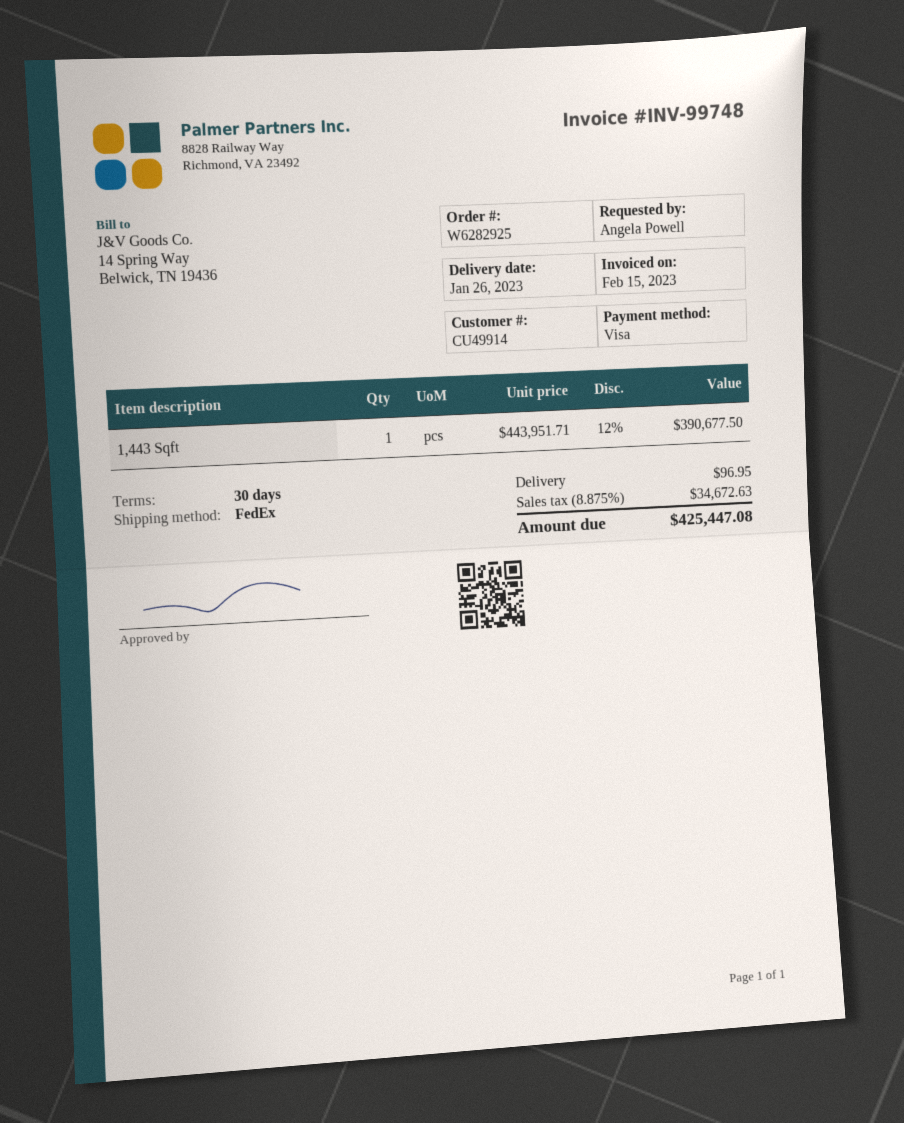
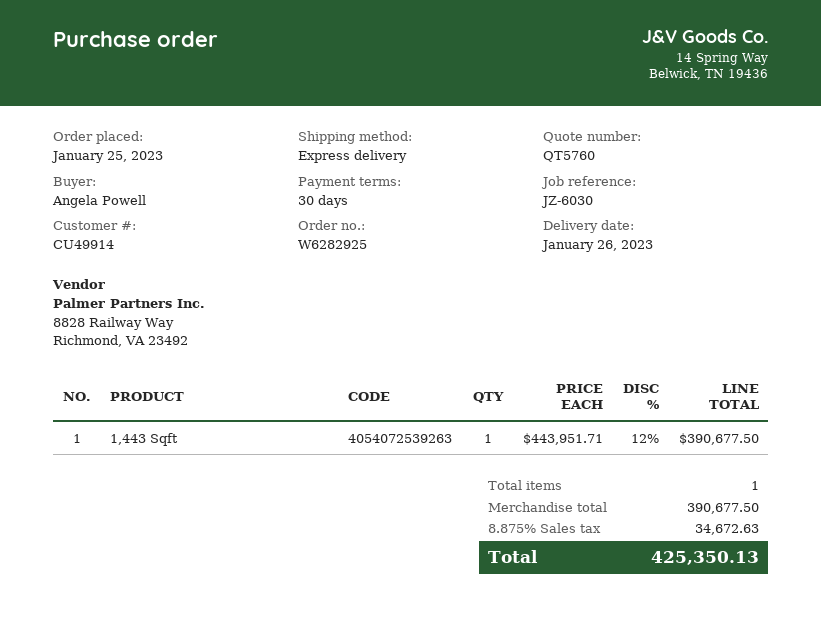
shipping method: FedEx -> express
shipping: 96.95 -> none
total: 425447.08 -> 425350.13

